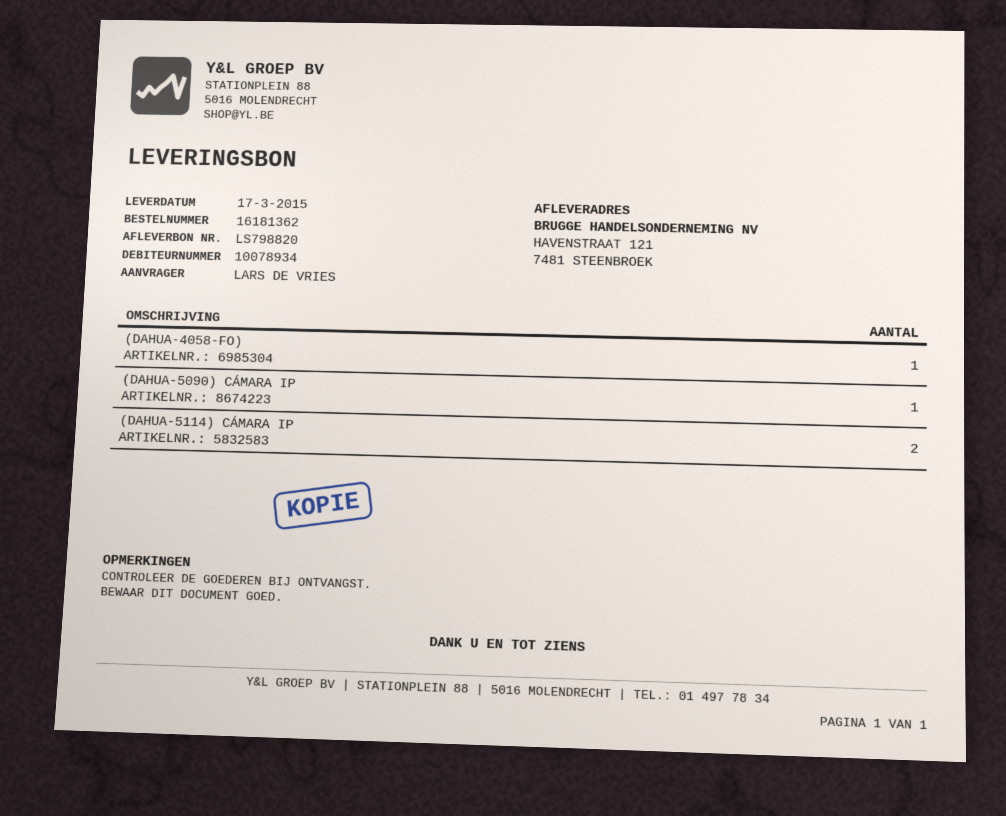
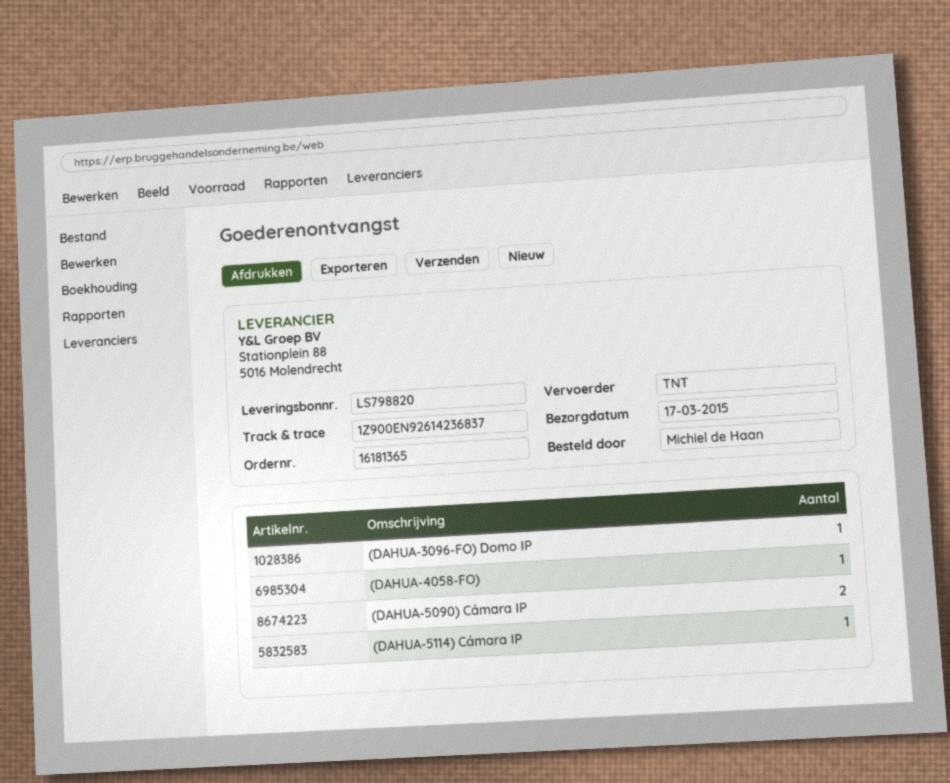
order number: 16181362 -> 16181365
ordered by: LARS DE VRIES -> Michiel de Haan
(DAHUA-5090) CÁMARA IP: 1 -> 2
(DAHUA-5114) CÁMARA IP: 2 -> 1
(DAHUA-3096-FO) Domo IP: none -> 1

